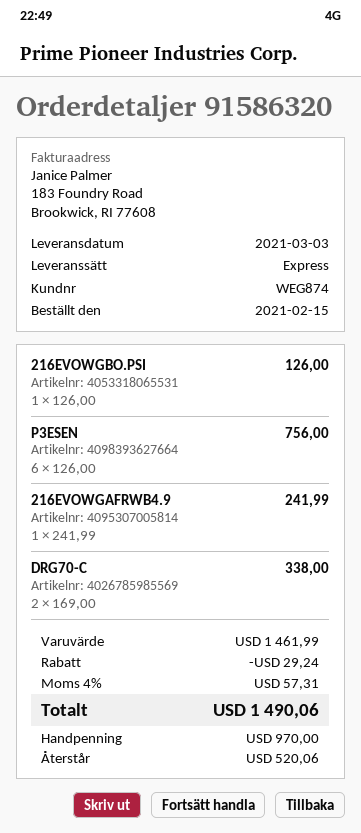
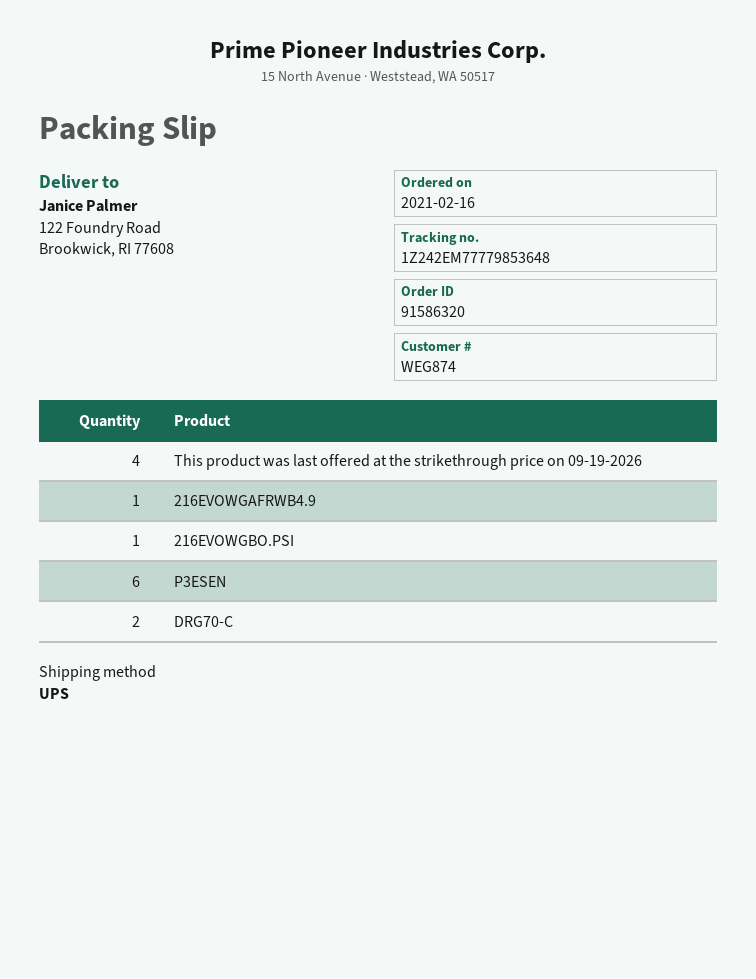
order date: 2021-02-15 -> 2021-02-16
shipping method: express -> UPS
This product was last offered at the strikethrough price on 09-19-2026: none -> 4

